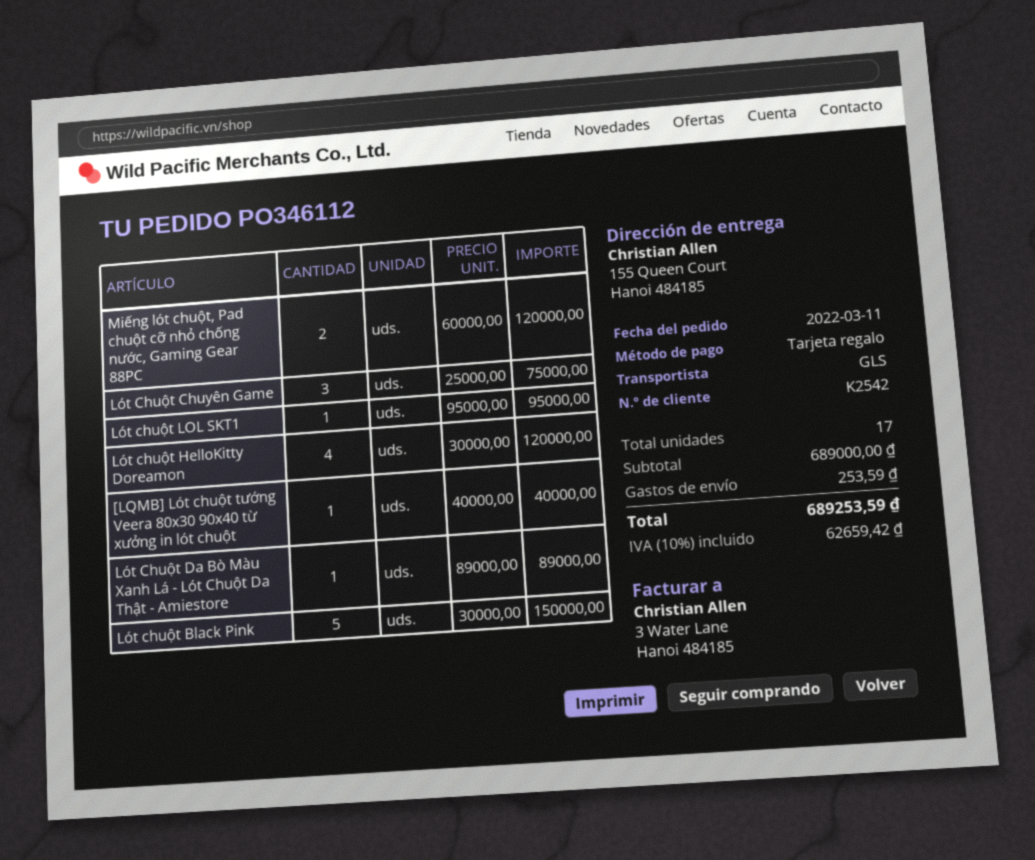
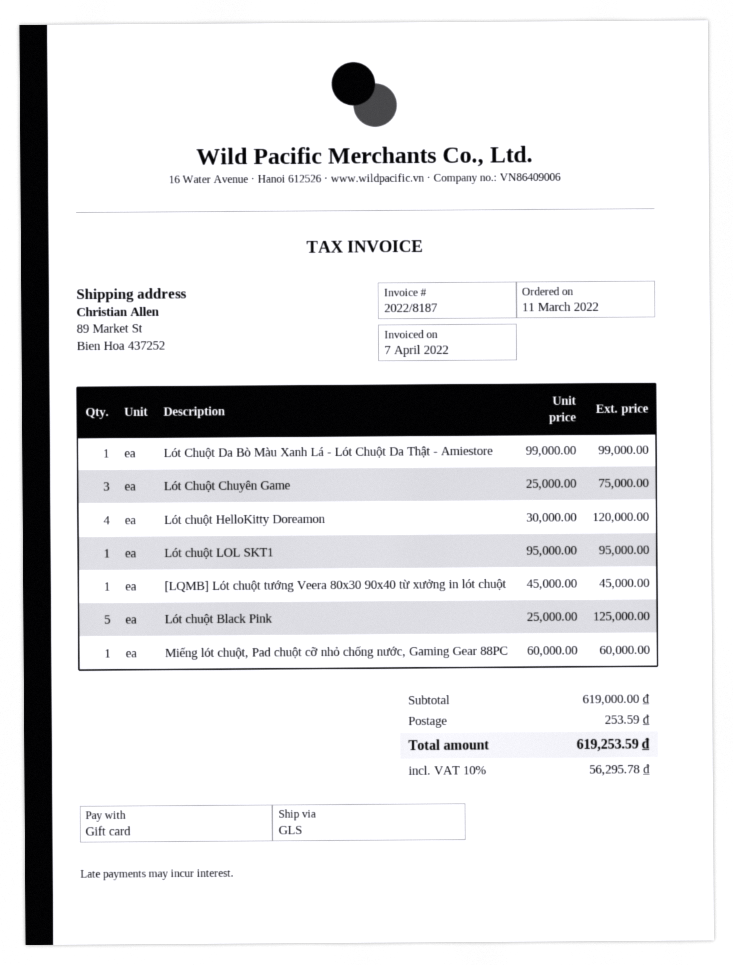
ship to: 155 Queen Court, Hanoi 484185 -> 89 Market St, Bien Hoa 437252
Miếng lót chuột, Pad chuột cỡ nhỏ chống nước, Gaming Gear 88PC: 2 x 60000.00 = 120000.00 -> 1 x 60000.00 = 60000.00
[LQMB] Lót chuột tướng Veera 80x30 90x40 từ xưởng in lót chuột: 1 x 40000.00 = 40000.00 -> 1 x 45000.00 = 45000.00
Lót Chuột Da Bò Màu Xanh Lá - Lót Chuột Da Thật - Amiestore: 1 x 89000.00 = 89000.00 -> 1 x 99000.00 = 99000.00
Lót chuột Black Pink: 5 x 30000.00 = 150000.00 -> 5 x 25000.00 = 125000.00
subtotal: 689000.00 -> 619000.00
tax: 10% = 62659.42 -> 10% = 56295.78
total: 689253.59 -> 619253.59

